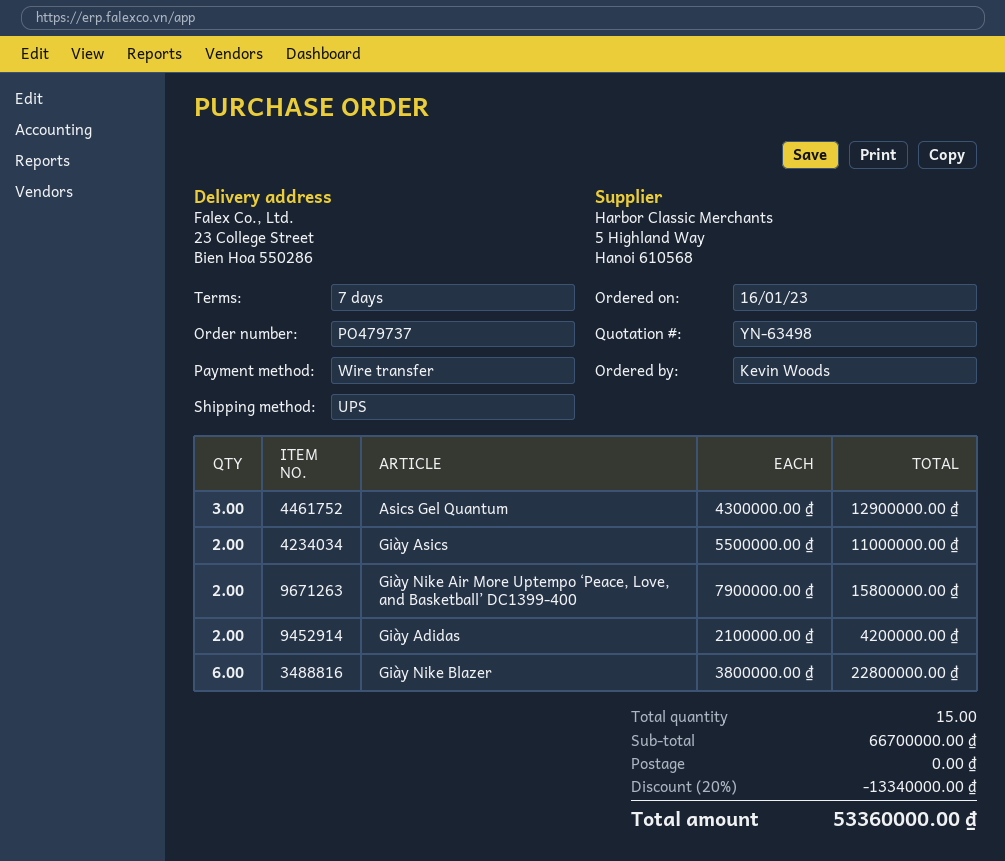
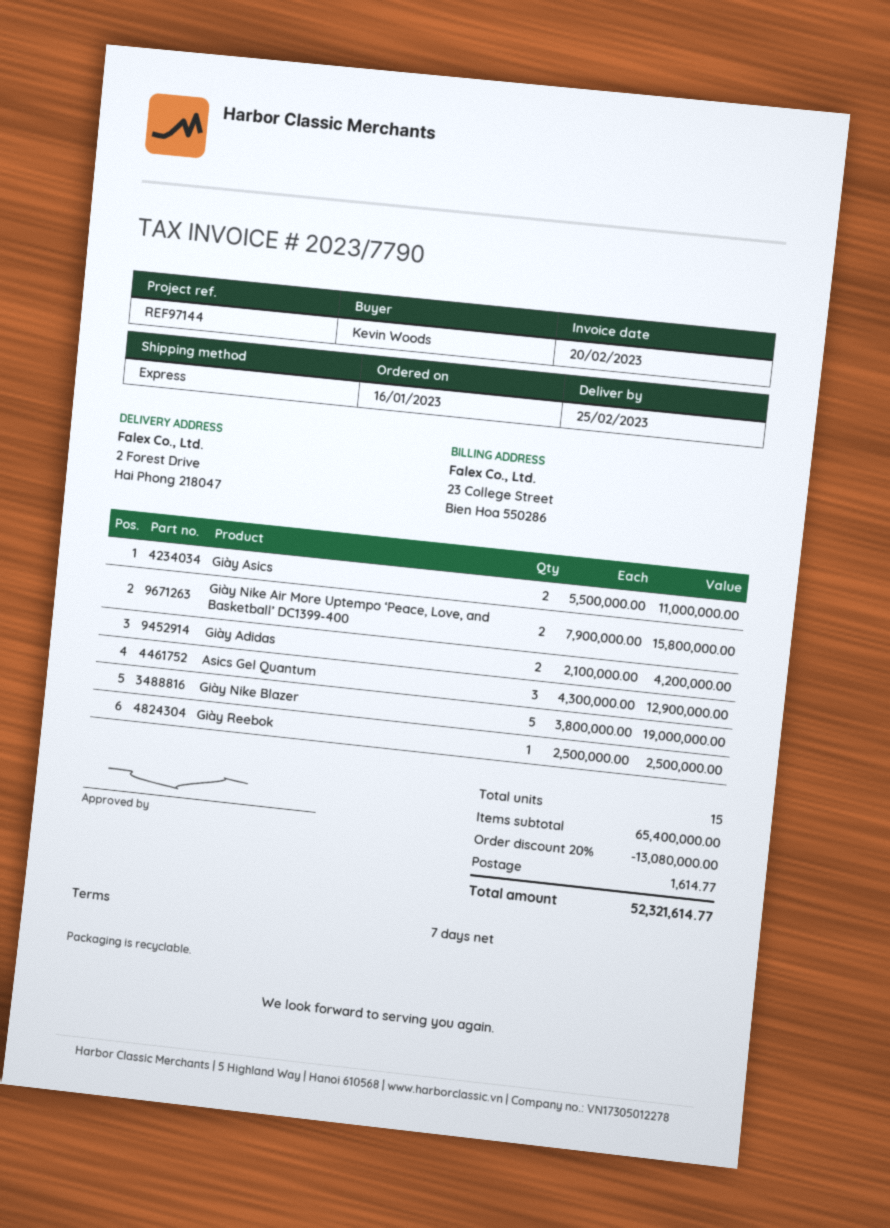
shipping method: UPS -> express
ship to: 23 College Street, Bien Hoa 550286 -> 2 Forest Drive, Hai Phong 218047
Giày Nike Blazer: 6 x 3800000.00 = 22800000.00 -> 5 x 3800000.00 = 19000000.00
Giày Reebok: none -> 1 x 2500000.00 = 2500000.00
subtotal: 66700000.00 -> 65400000.00
discount: 20% = 13340000.00 -> 20% = 13080000.00
shipping: 0.00 -> 1614.77
total: 53360000.00 -> 52321614.77

